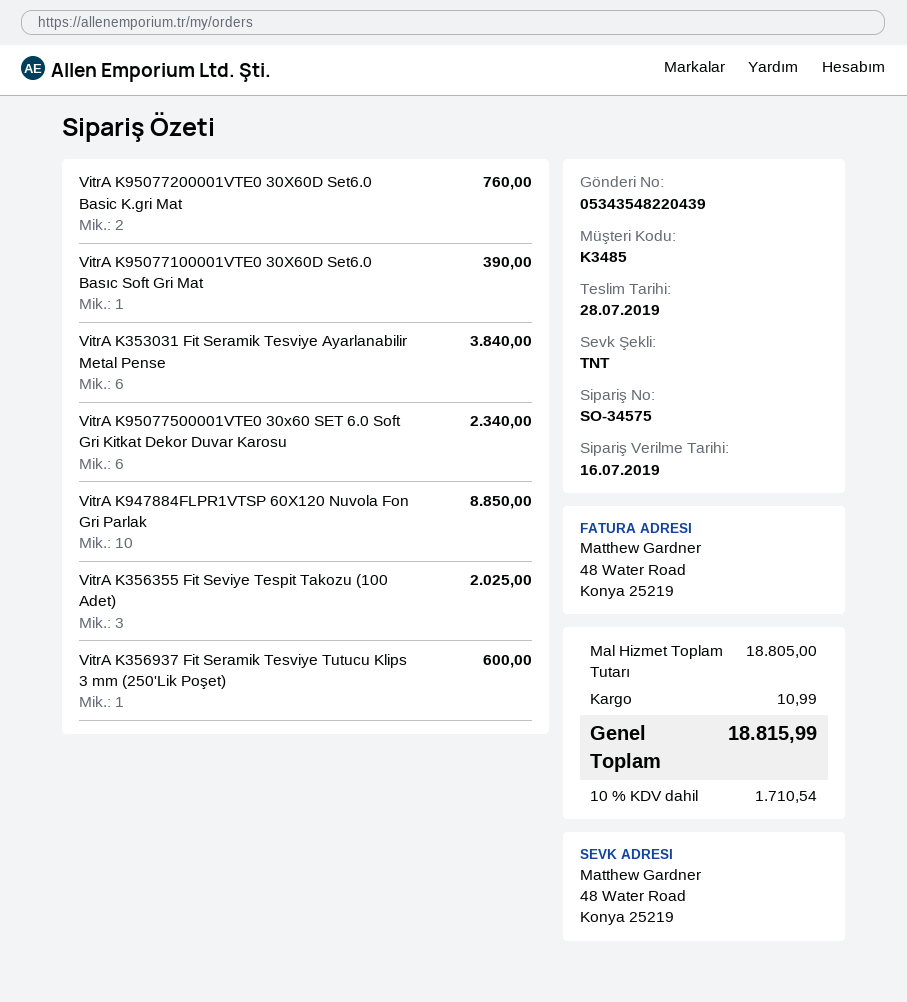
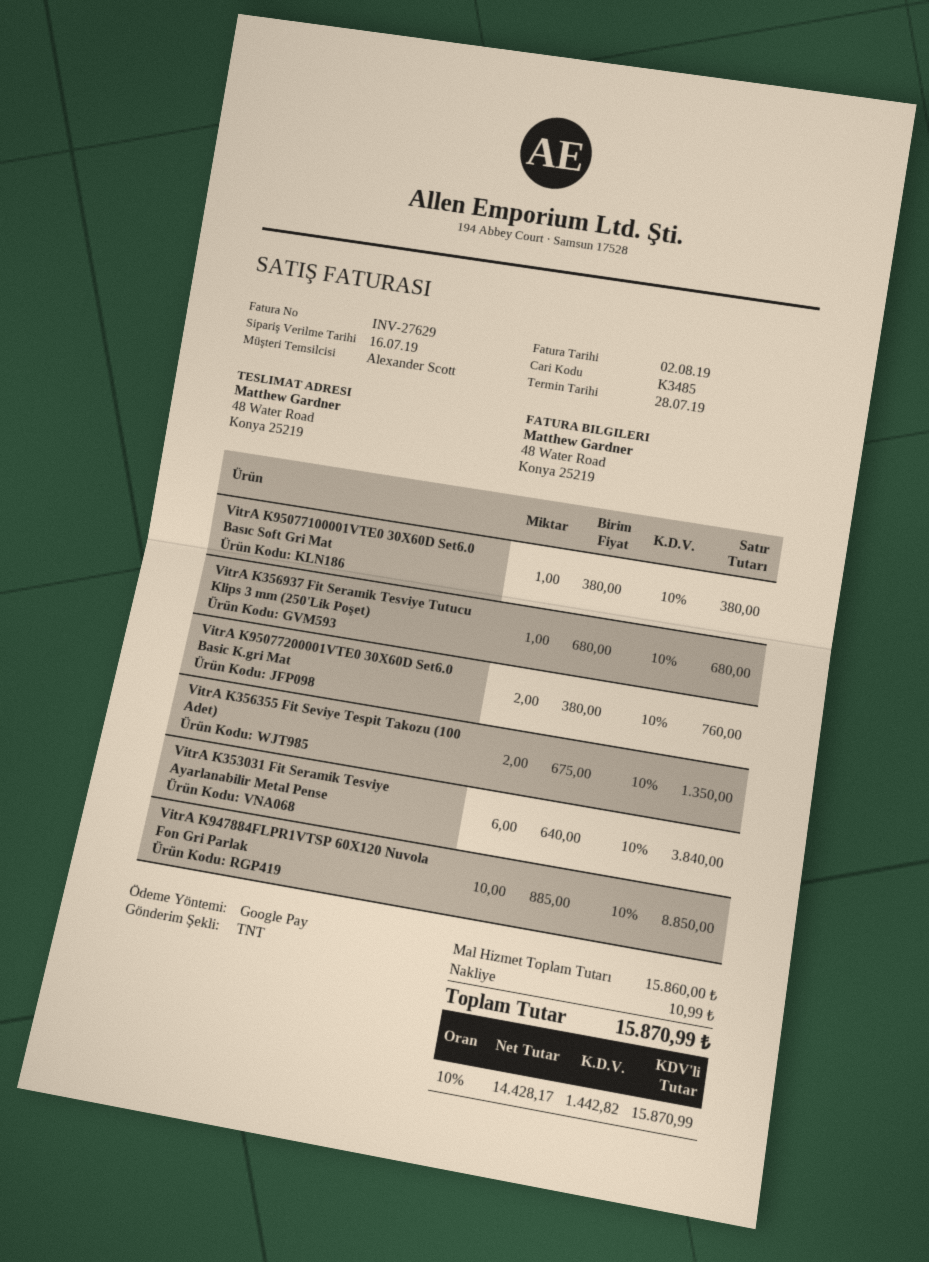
VitrA K95077100001VTE0 30X60D Set6.0 Basıc Soft Gri Mat: 1 for 390.00 -> 1 for 380.00
VitrA K95077500001VTE0 30x60 SET 6.0 Soft Gri Kitkat Dekor Duvar Karosu: 6 for 2340.00 -> none
VitrA K356355 Fit Seviye Tespit Takozu (100 Adet): 3 for 2025.00 -> 2 for 1350.00
VitrA K356937 Fit Seramik Tesviye Tutucu Klips 3 mm (250'Lik Poşet): 1 for 600.00 -> 1 for 680.00
subtotal: 18805.00 -> 15860.00
tax: 10% = 1710.54 -> 10% = 1442.82
total: 18815.99 -> 15870.99

